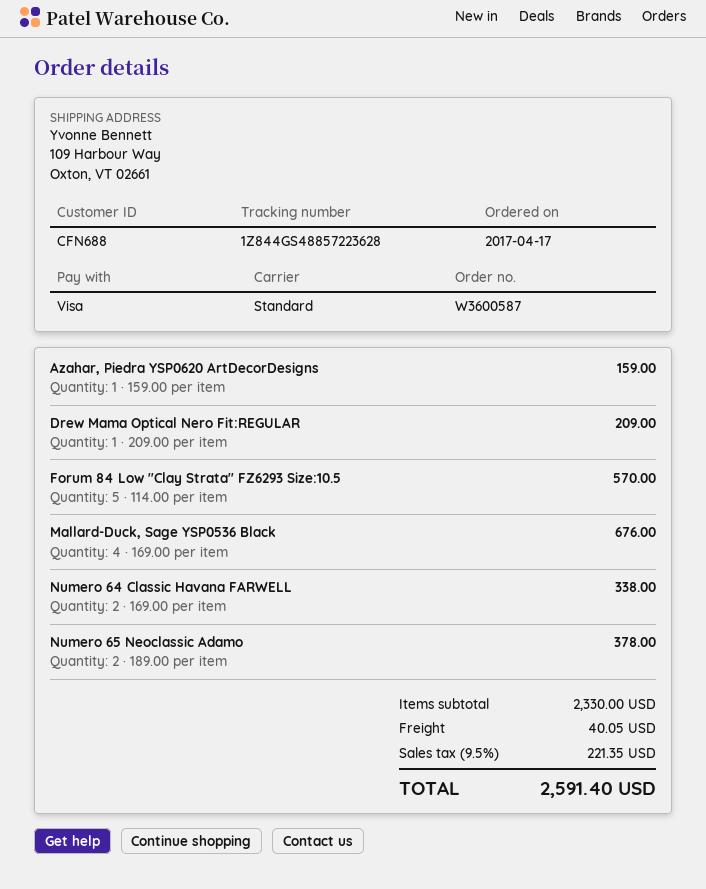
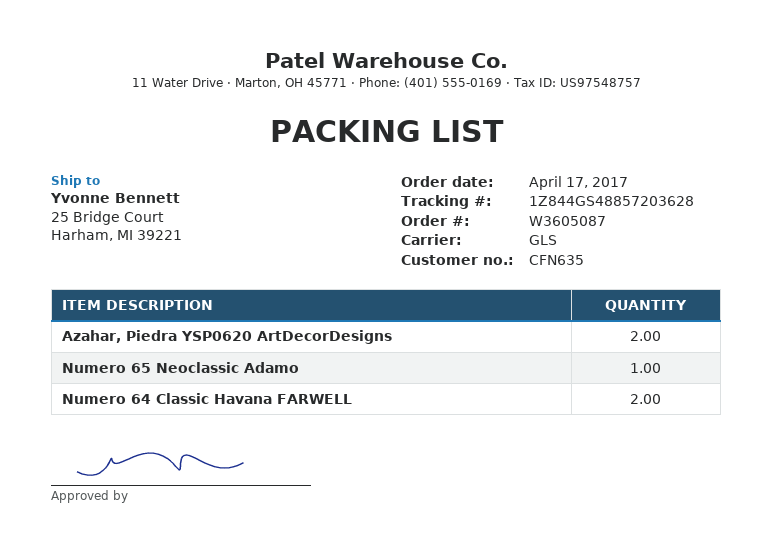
order number: W3600587 -> W3605087
customer number: CFN688 -> CFN635
shipping method: standard -> GLS
tracking number: 1Z844GS48857223628 -> 1Z844GS48857203628
ship to: 109 Harbour Way, Oxton, VT 02661 -> 25 Bridge Court, Harham, MI 39221
Azahar, Piedra YSP0620 ArtDecorDesigns: 1 -> 2
Drew Mama Optical Nero Fit:REGULAR: 1 -> none
Forum 84 Low "Clay Strata" FZ6293 Size:10.5: 5 -> none
Mallard-Duck, Sage YSP0536 Black: 4 -> none
Numero 65 Neoclassic Adamo: 2 -> 1

